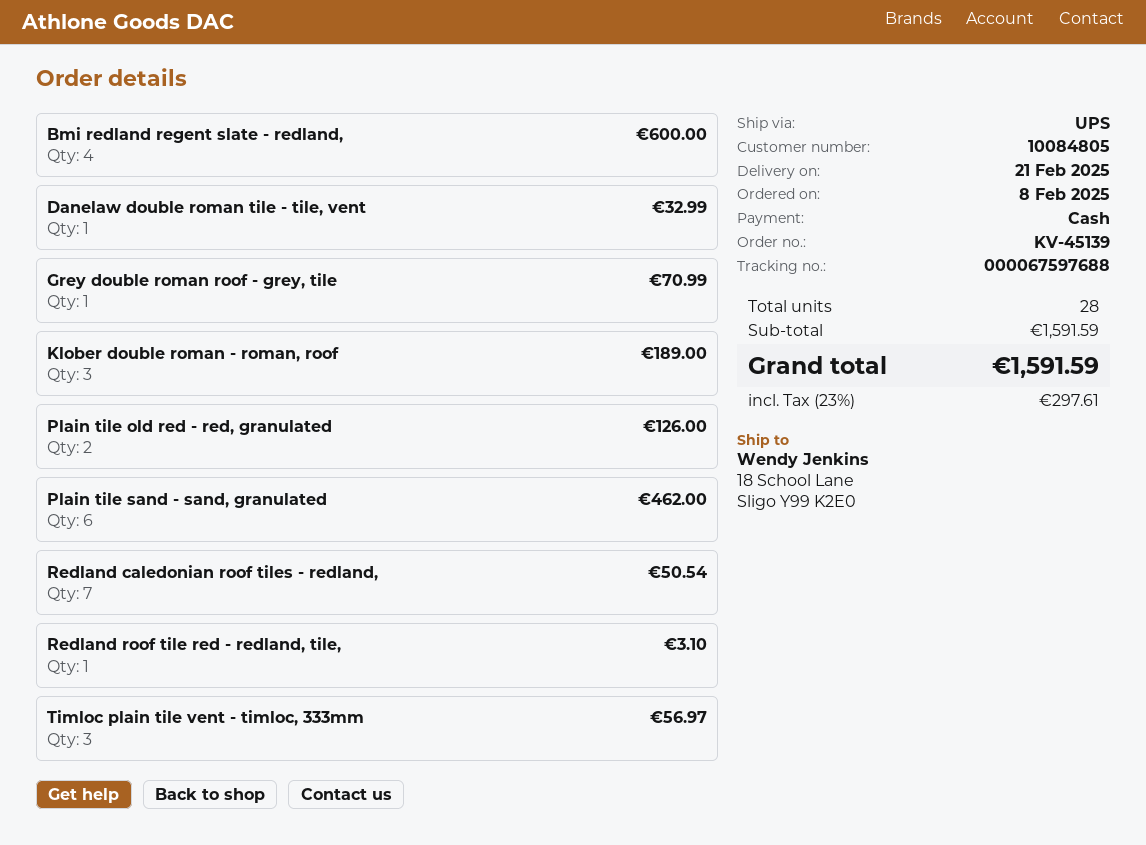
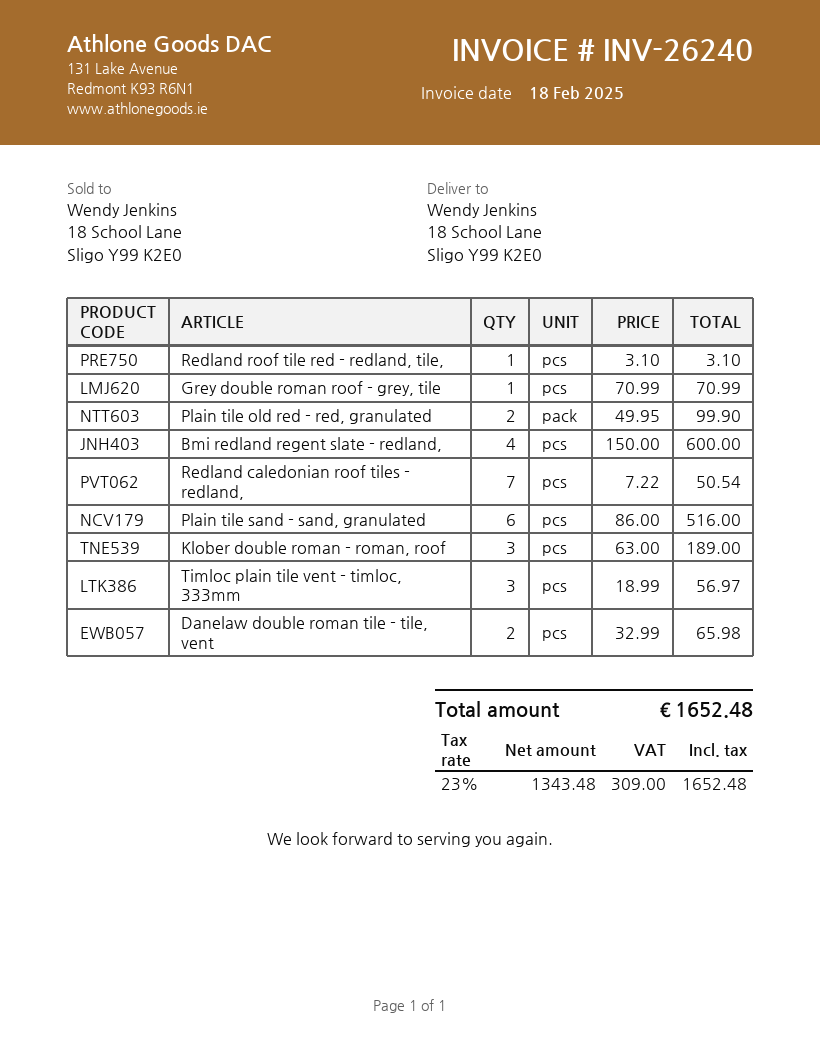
Danelaw double roman tile - tile, vent: 1 for 32.99 -> 2 for 65.98
Plain tile old red - red, granulated: 2 for 126.00 -> 2 for 99.90
Plain tile sand - sand, granulated: 6 for 462.00 -> 6 for 516.00
tax: 23% = 297.61 -> 23% = 309.00
total: 1591.59 -> 1652.48

